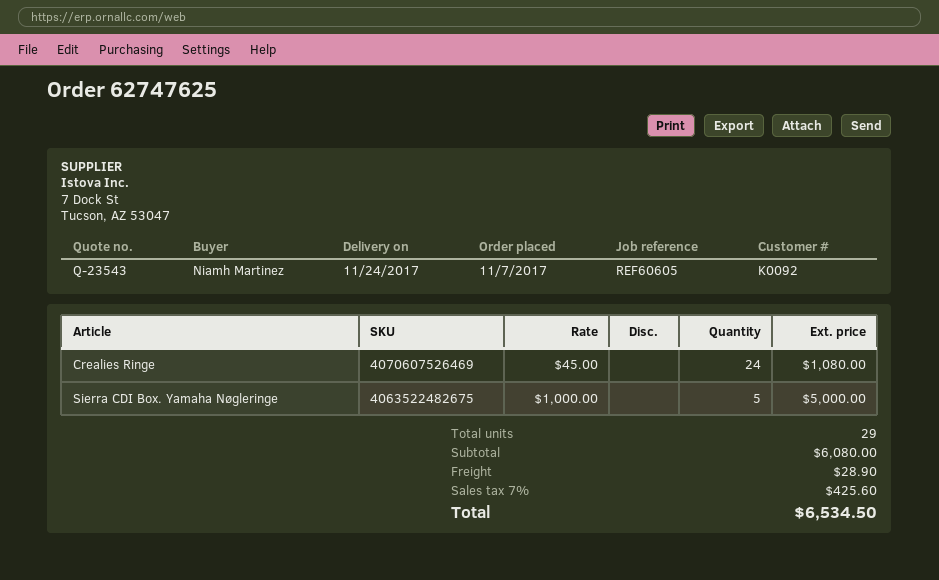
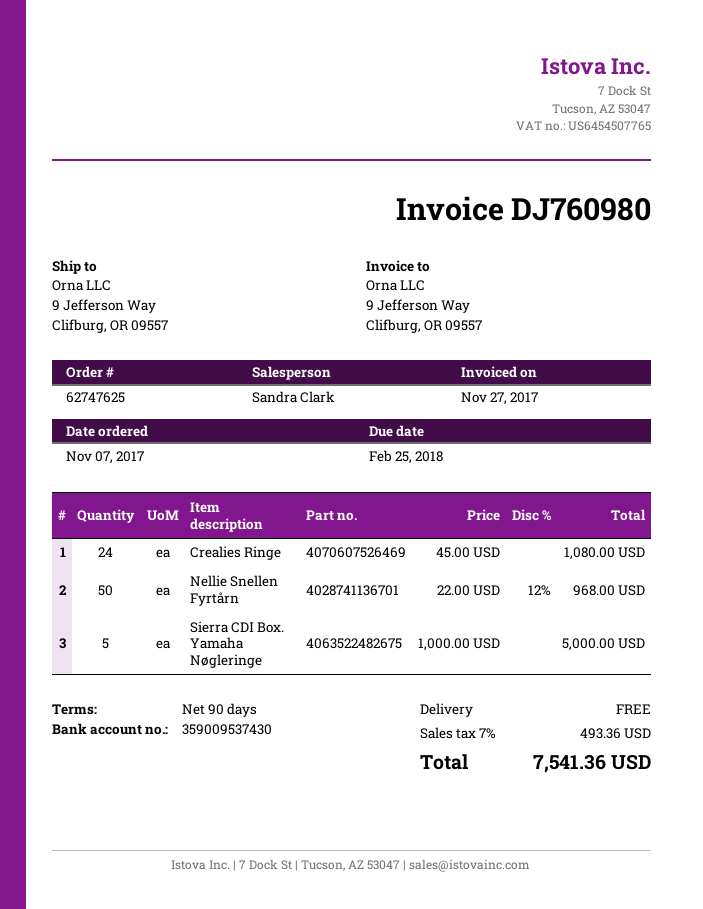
Nellie Snellen Fyrtårn: none -> 50 x 22.00 - 12% = 968.00
shipping: 28.90 -> 0.00
tax: 7% = 425.60 -> 7% = 493.36
total: 6534.50 -> 7541.36

